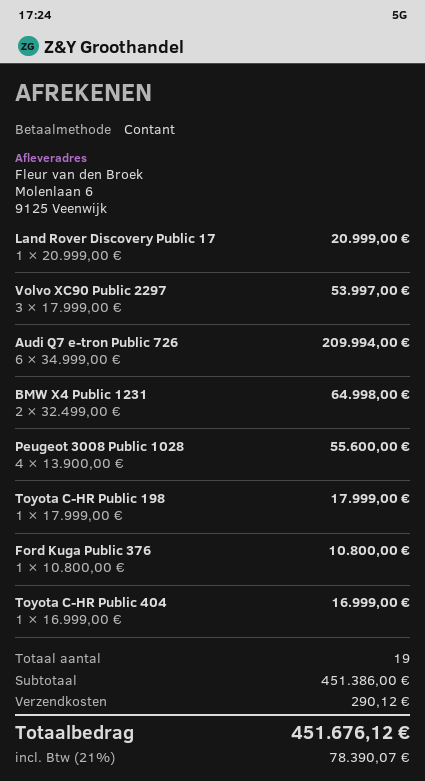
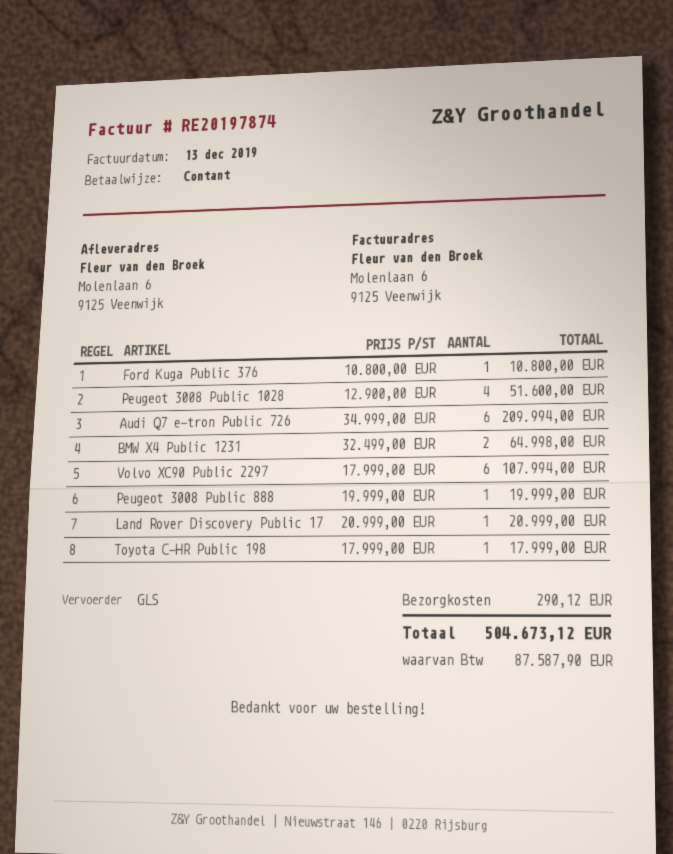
Volvo XC90 Public 2297: 3 x 17999.00 = 53997.00 -> 6 x 17999.00 = 107994.00
Peugeot 3008 Public 1028: 4 x 13900.00 = 55600.00 -> 4 x 12900.00 = 51600.00
Toyota C-HR Public 404: 1 x 16999.00 = 16999.00 -> none
Peugeot 3008 Public 888: none -> 1 x 19999.00 = 19999.00
tax: 78390.07 -> 87587.90
total: 451676.12 -> 504673.12

